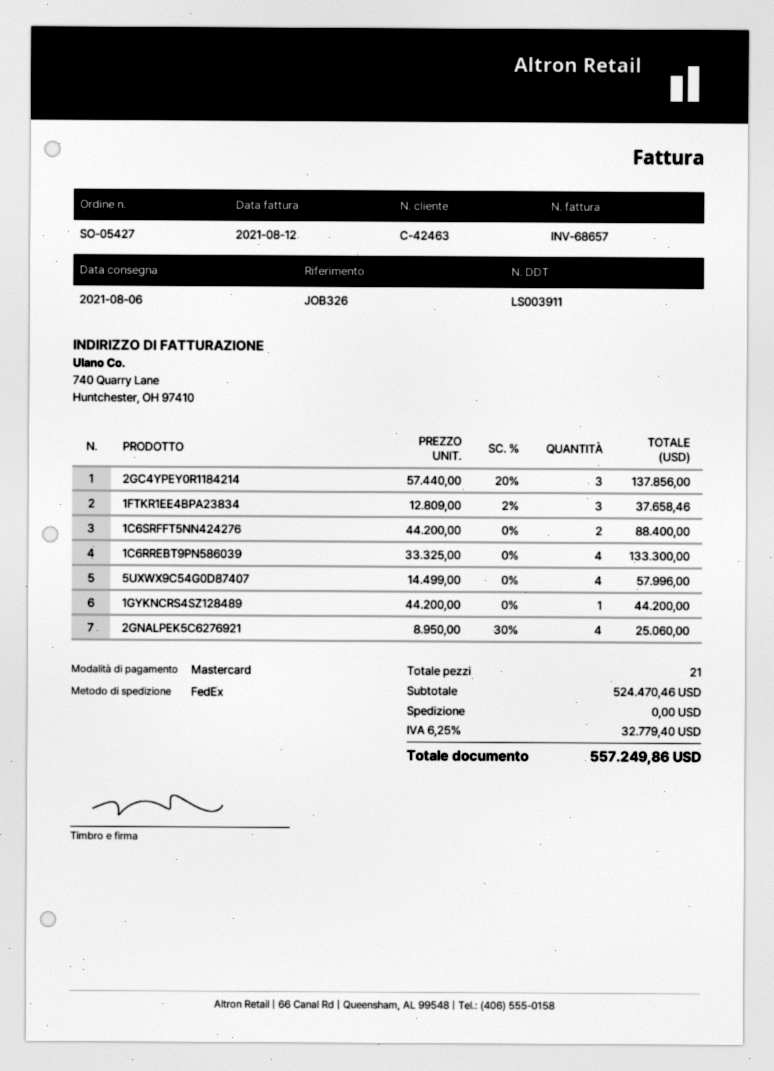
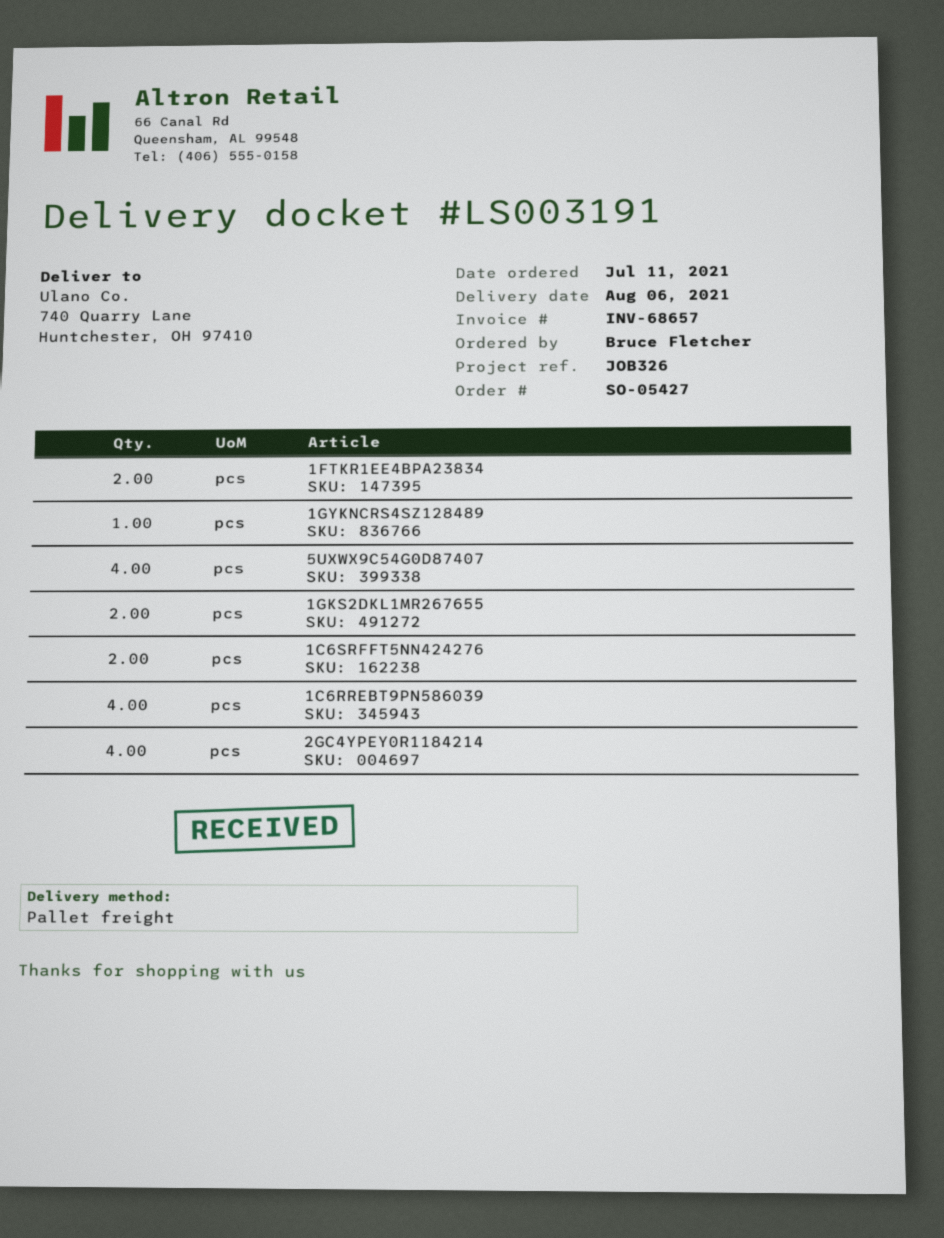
delivery note number: LS003911 -> LS003191
shipping method: FedEx -> pallet freight
2GC4YPEY0R1184214: 3 -> 4
1FTKR1EE4BPA23834: 3 -> 2
2GNALPEK5C6276921: 4 -> none
1GKS2DKL1MR267655: none -> 2

